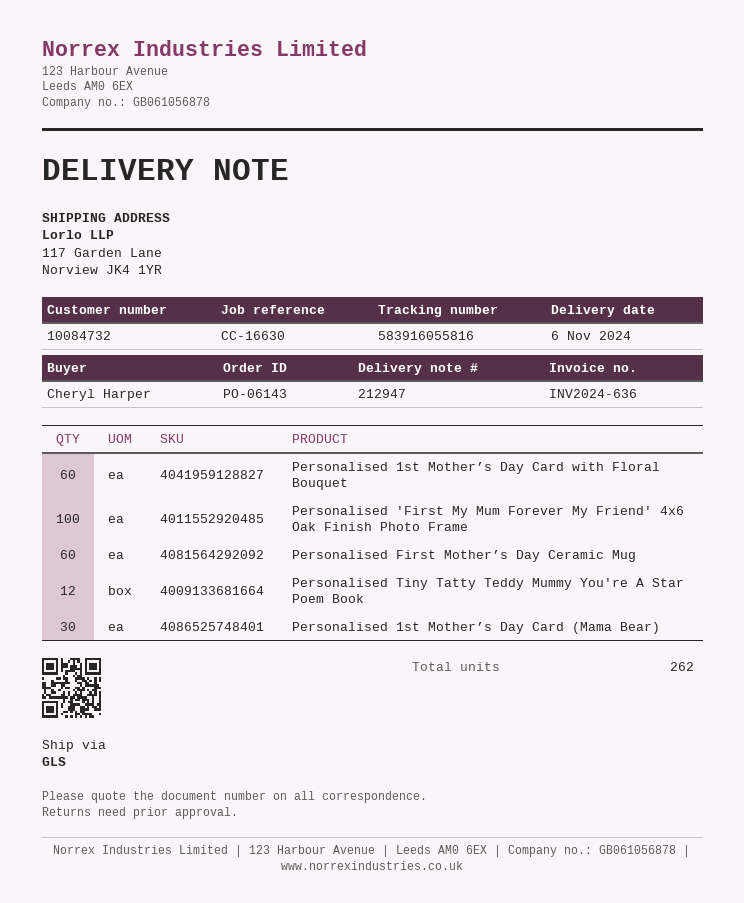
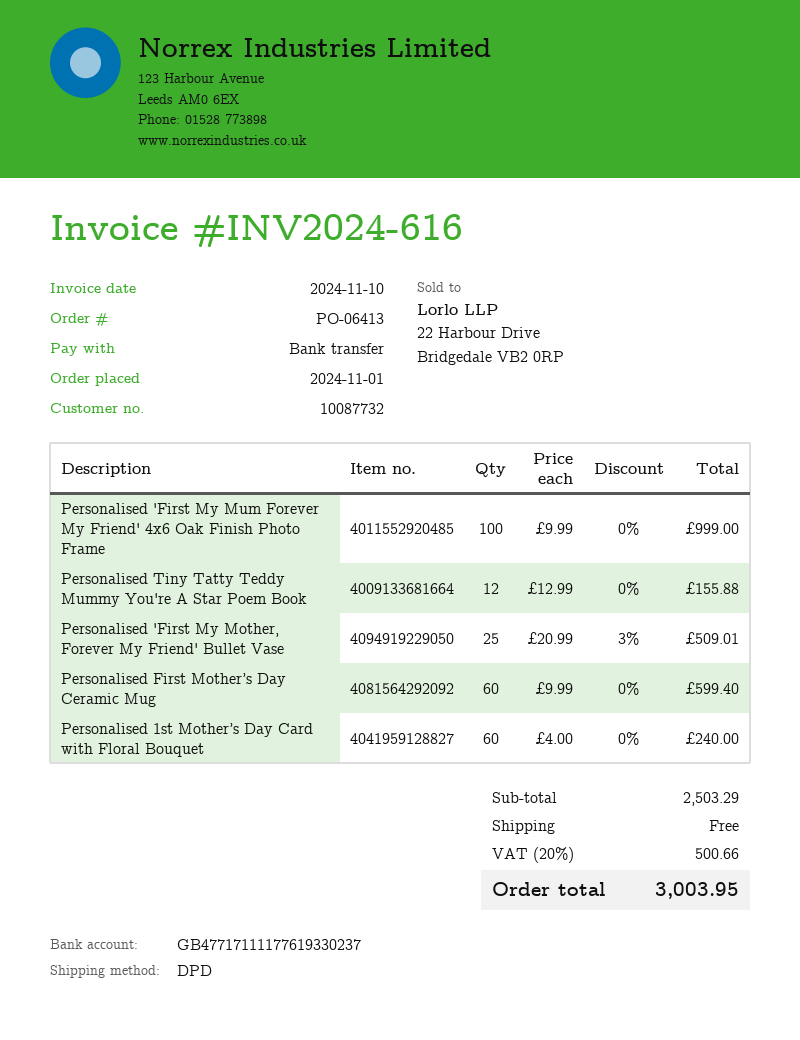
order number: PO-06143 -> PO-06413
invoice number: INV2024-636 -> INV2024-616
customer number: 10084732 -> 10087732
shipping method: GLS -> DPD
Personalised 1st Mother’s Day Card (Mama Bear): 30 -> none
Personalised 'First My Mother, Forever My Friend' Bullet Vase: none -> 25

